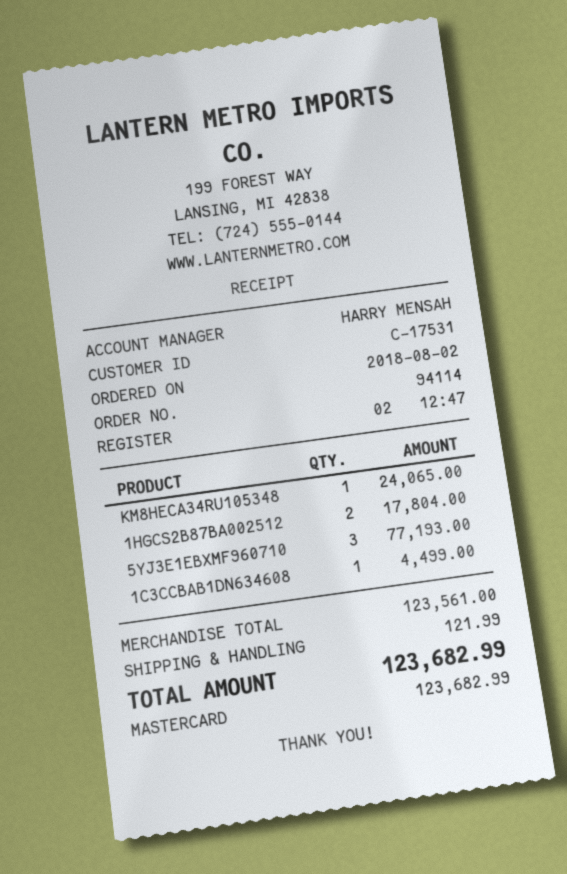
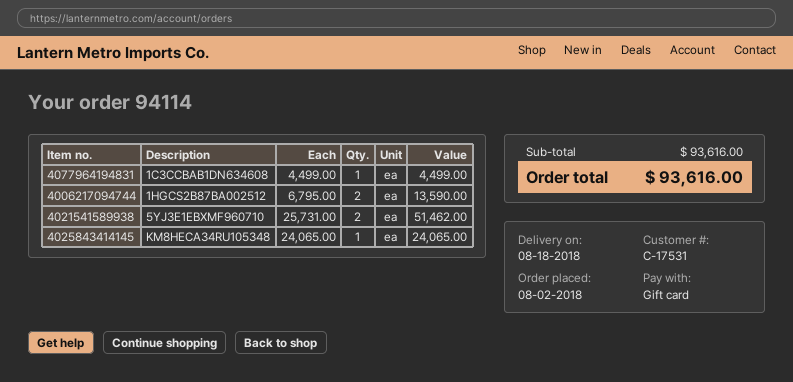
payment method: Mastercard -> gift card
1HGCS2B87BA002512: 2 for 17804.00 -> 2 for 13590.00
5YJ3E1EBXMF960710: 3 for 77193.00 -> 2 for 51462.00
subtotal: 123561.00 -> 93616.00
shipping: 121.99 -> none
total: 123682.99 -> 93616.00

